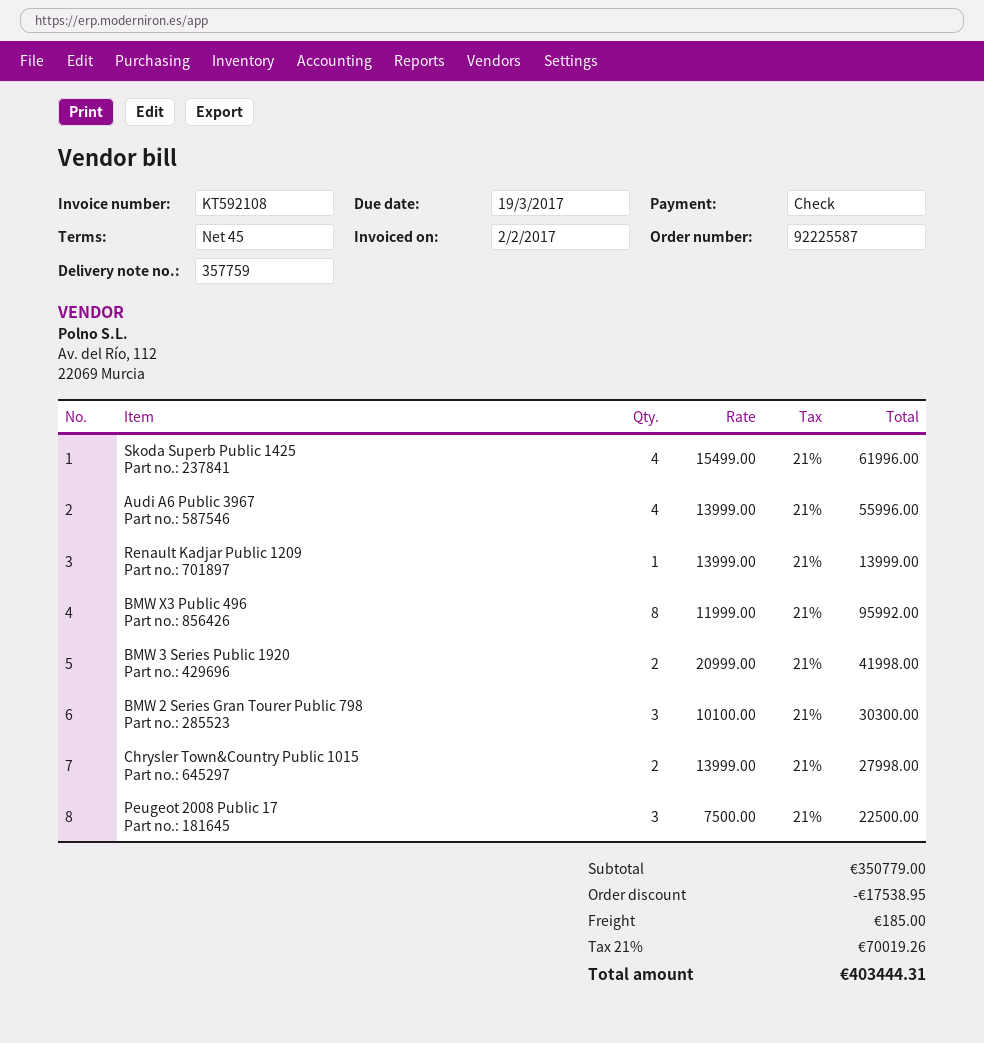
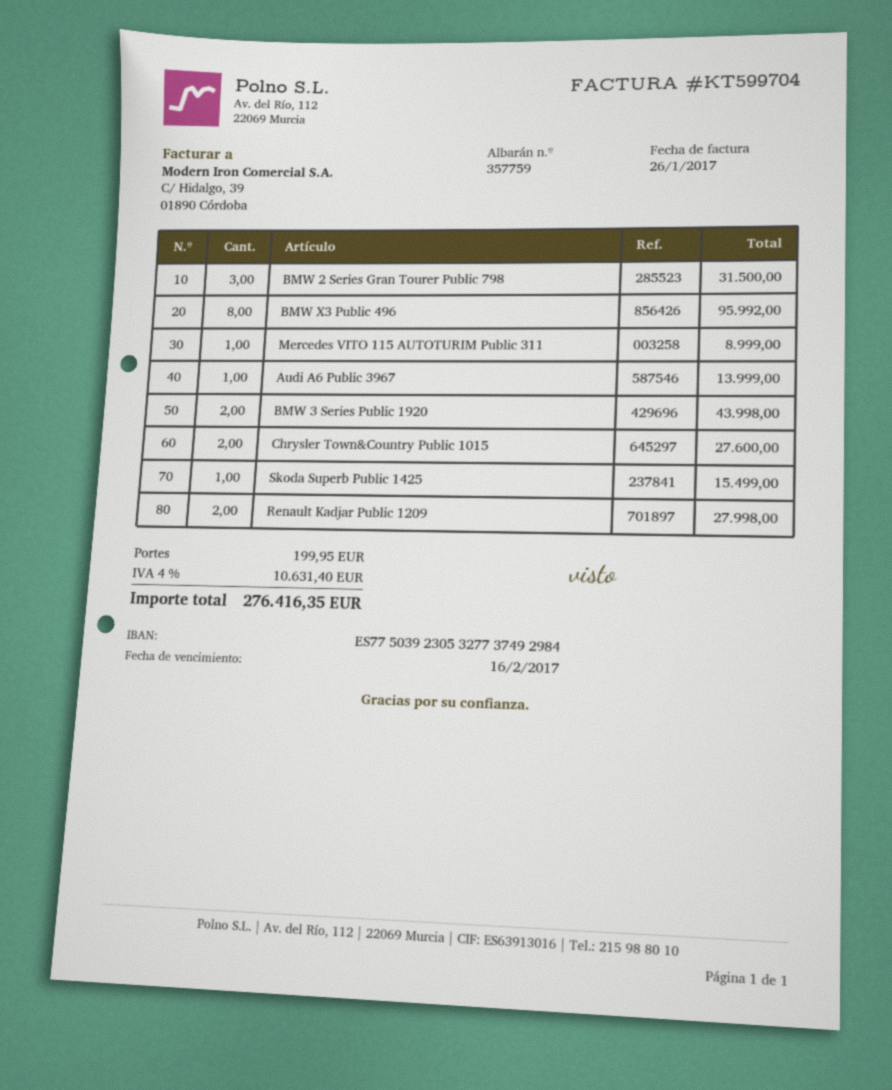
invoice number: KT592108 -> KT599704
invoice date: 2017-02-02 -> 2017-01-26
due date: 2017-03-19 -> 2017-02-16
Skoda Superb Public 1425: 4 for 61996.00 -> 1 for 15499.00
Audi A6 Public 3967: 4 for 55996.00 -> 1 for 13999.00
Renault Kadjar Public 1209: 1 for 13999.00 -> 2 for 27998.00
BMW 3 Series Public 1920: 2 for 41998.00 -> 2 for 43998.00
BMW 2 Series Gran Tourer Public 798: 3 for 30300.00 -> 3 for 31500.00
Chrysler Town&Country Public 1015: 2 for 27998.00 -> 2 for 27600.00
Peugeot 2008 Public 17: 3 for 22500.00 -> none
Mercedes VITO 115 AUTOTURIM Public 311: none -> 1 for 8999.00
discount: 17538.95 -> none
shipping: 185.00 -> 199.95
tax: 21% = 70019.26 -> 4% = 10631.40
total: 403444.31 -> 276416.35

